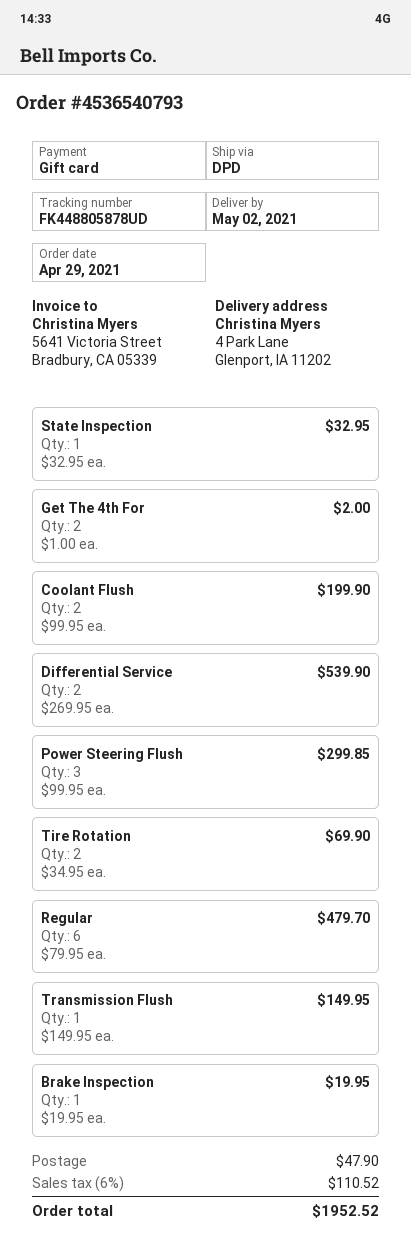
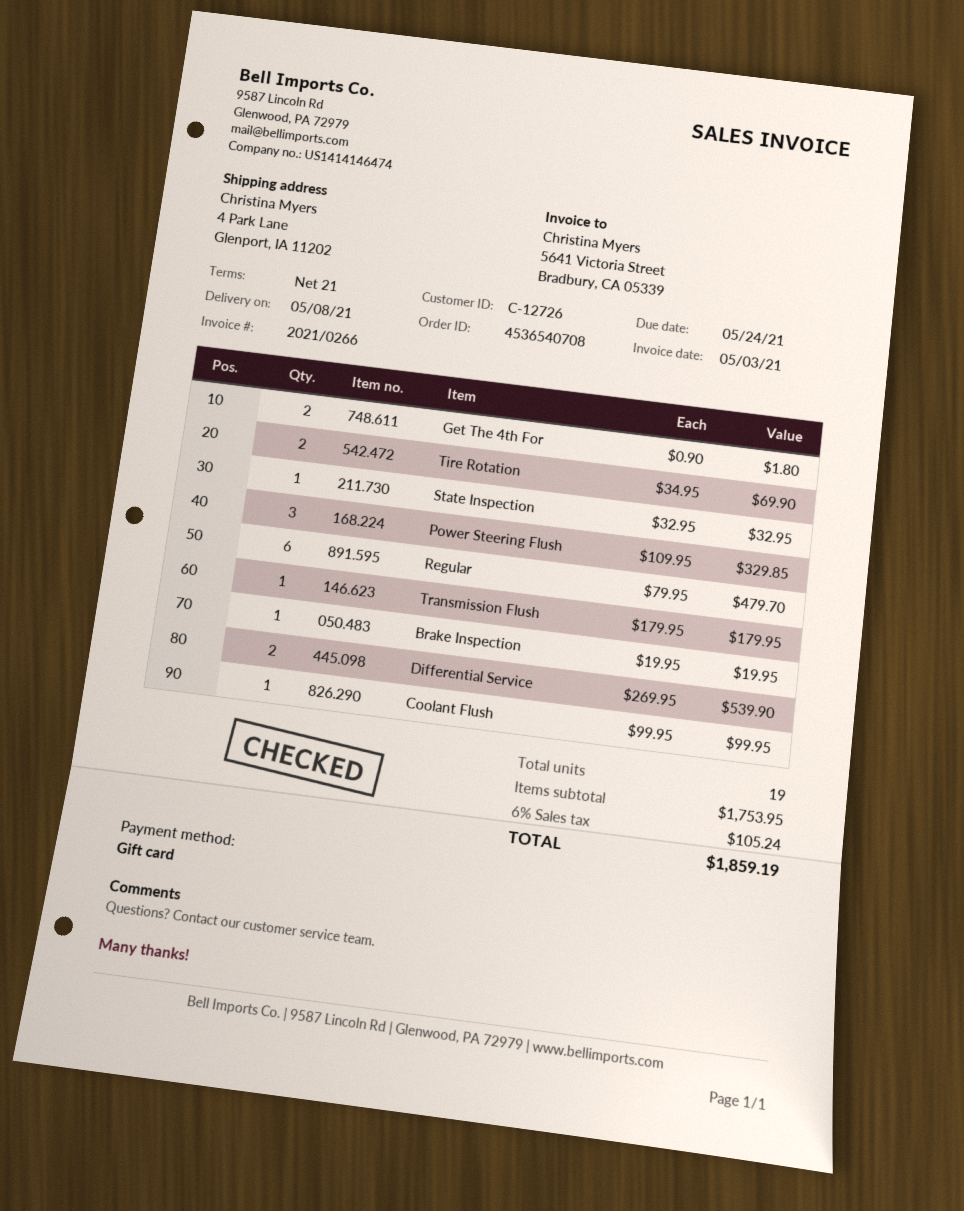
order number: 4536540793 -> 4536540708
delivery date: 2021-05-02 -> 2021-05-08
Get The 4th For: 2 x 1.00 = 2.00 -> 2 x 0.90 = 1.80
Coolant Flush: 2 x 99.95 = 199.90 -> 1 x 99.95 = 99.95
Power Steering Flush: 3 x 99.95 = 299.85 -> 3 x 109.95 = 329.85
Transmission Flush: 1 x 149.95 = 149.95 -> 1 x 179.95 = 179.95
shipping: 47.90 -> none
tax: 6% = 110.52 -> 6% = 105.24
total: 1952.52 -> 1859.19

